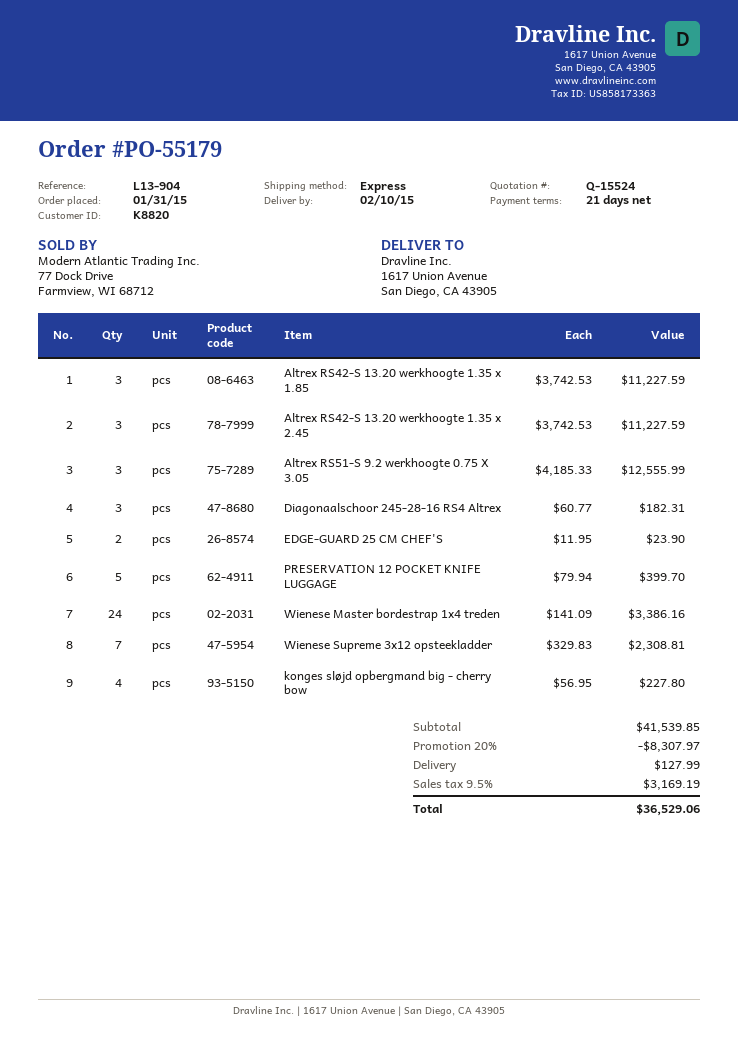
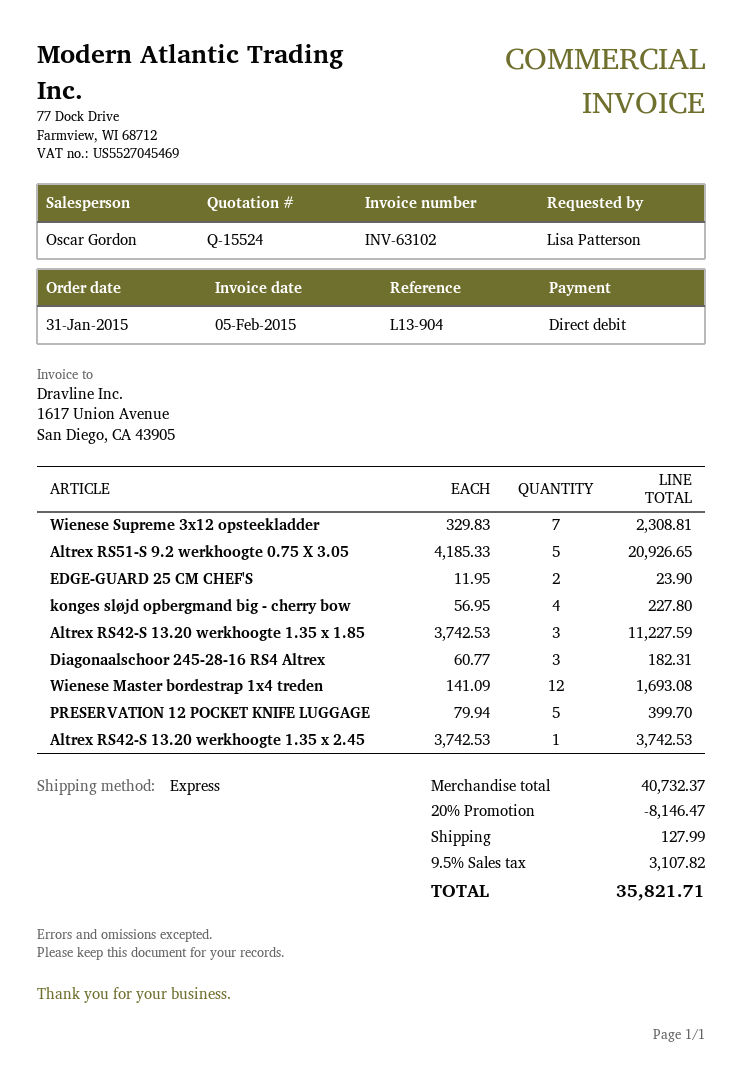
Altrex RS42-S 13.20 werkhoogte 1.35 x 2.45: 3 x 3742.53 = 11227.59 -> 1 x 3742.53 = 3742.53
Altrex RS51-S 9.2 werkhoogte 0.75 X 3.05: 3 x 4185.33 = 12555.99 -> 5 x 4185.33 = 20926.65
Wienese Master bordestrap 1x4 treden: 24 x 141.09 = 3386.16 -> 12 x 141.09 = 1693.08
subtotal: 41539.85 -> 40732.37
discount: 20% = 8307.97 -> 20% = 8146.47
tax: 9.5% = 3169.19 -> 9.5% = 3107.82
total: 36529.06 -> 35821.71

